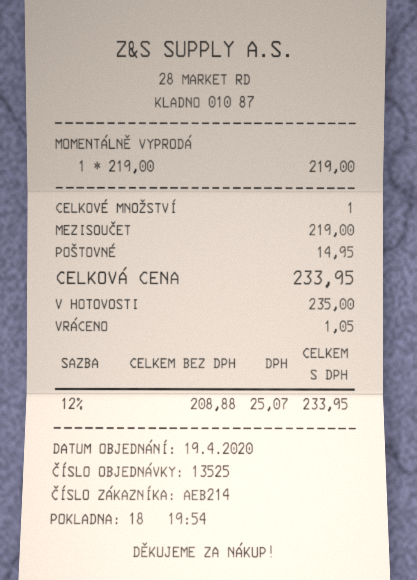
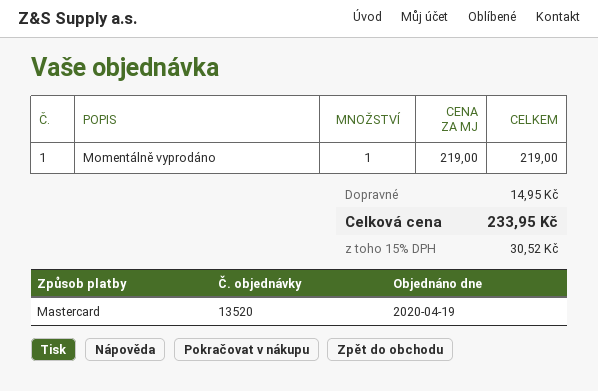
order number: 13525 -> 13520
payment method: cash -> Mastercard
tax: 12% = 25.07 -> 15% = 30.52

